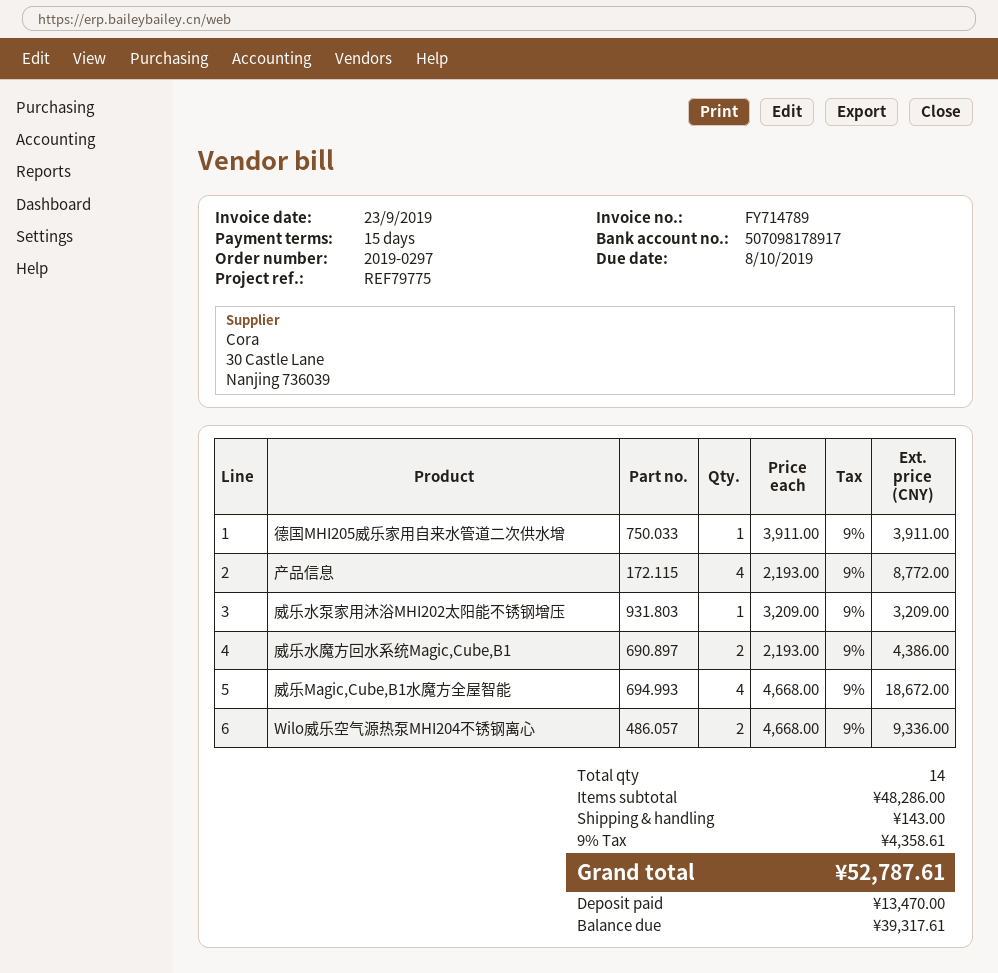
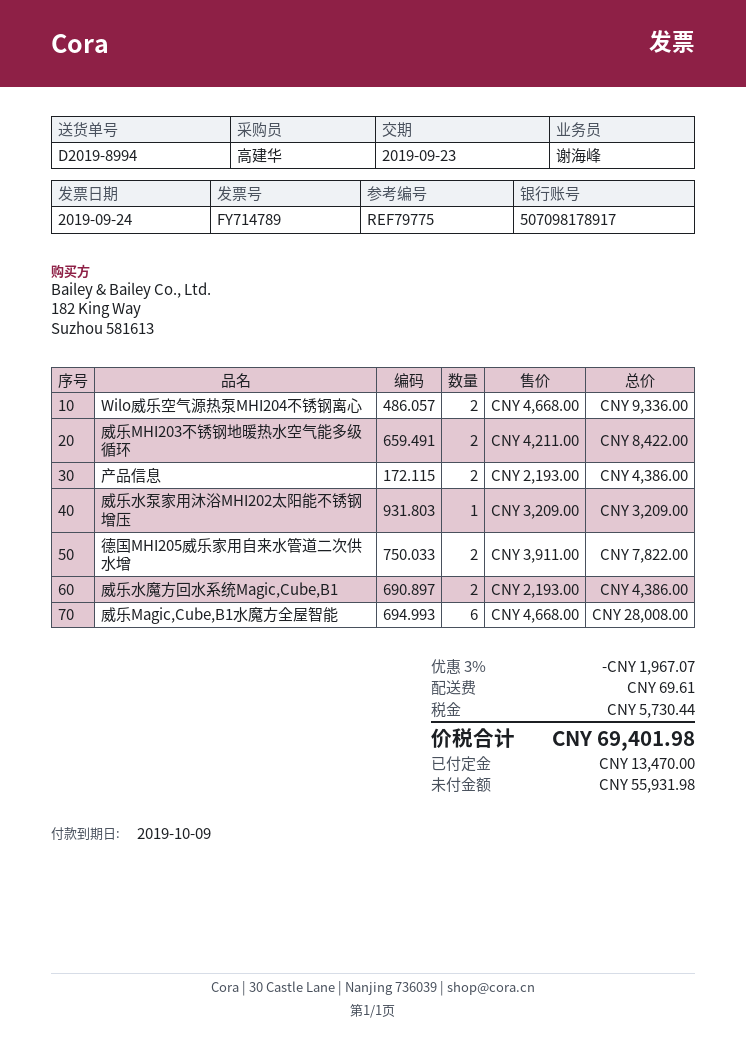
invoice date: 2019-09-23 -> 2019-09-24
due date: 2019-10-08 -> 2019-10-09
德国MHI205威乐家用自来水管道二次供水增: 1 x 3911.00 = 3911.00 -> 2 x 3911.00 = 7822.00
产品信息: 4 x 2193.00 = 8772.00 -> 2 x 2193.00 = 4386.00
威乐Magic,Cube,B1水魔方全屋智能: 4 x 4668.00 = 18672.00 -> 6 x 4668.00 = 28008.00
威乐MHI203不锈钢地暖热水空气能多级循环: none -> 2 x 4211.00 = 8422.00
discount: none -> 3% = 1967.07
shipping: 143.00 -> 69.61
tax: 4358.61 -> 5730.44
total: 52787.61 -> 69401.98
balance: 39317.61 -> 55931.98

